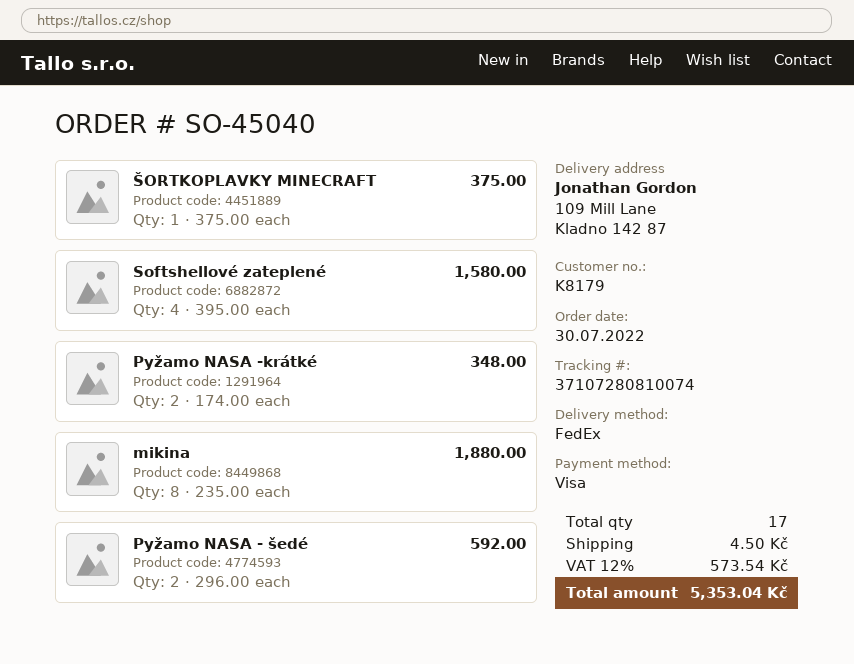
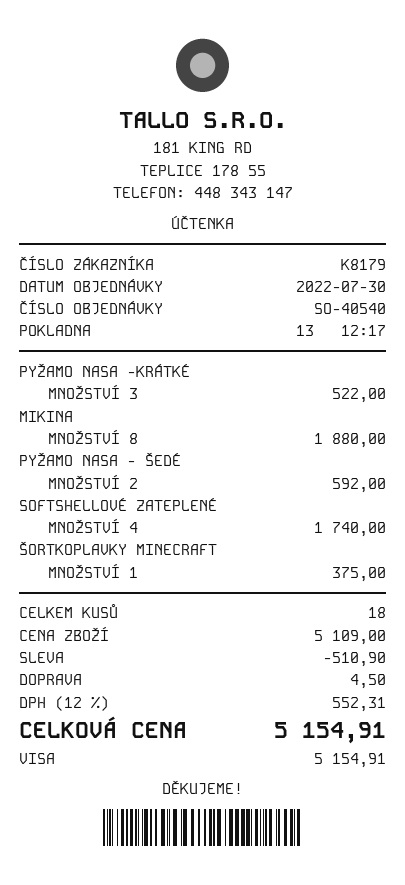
order number: SO-45040 -> SO-40540
Softshellové zateplené: 4 for 1580.00 -> 4 for 1740.00
Pyžamo NASA -krátké: 2 for 348.00 -> 3 for 522.00
total quantity: 17 -> 18
discount: none -> 510.90
tax: 12% = 573.54 -> 12% = 552.31
total: 5353.04 -> 5154.91

